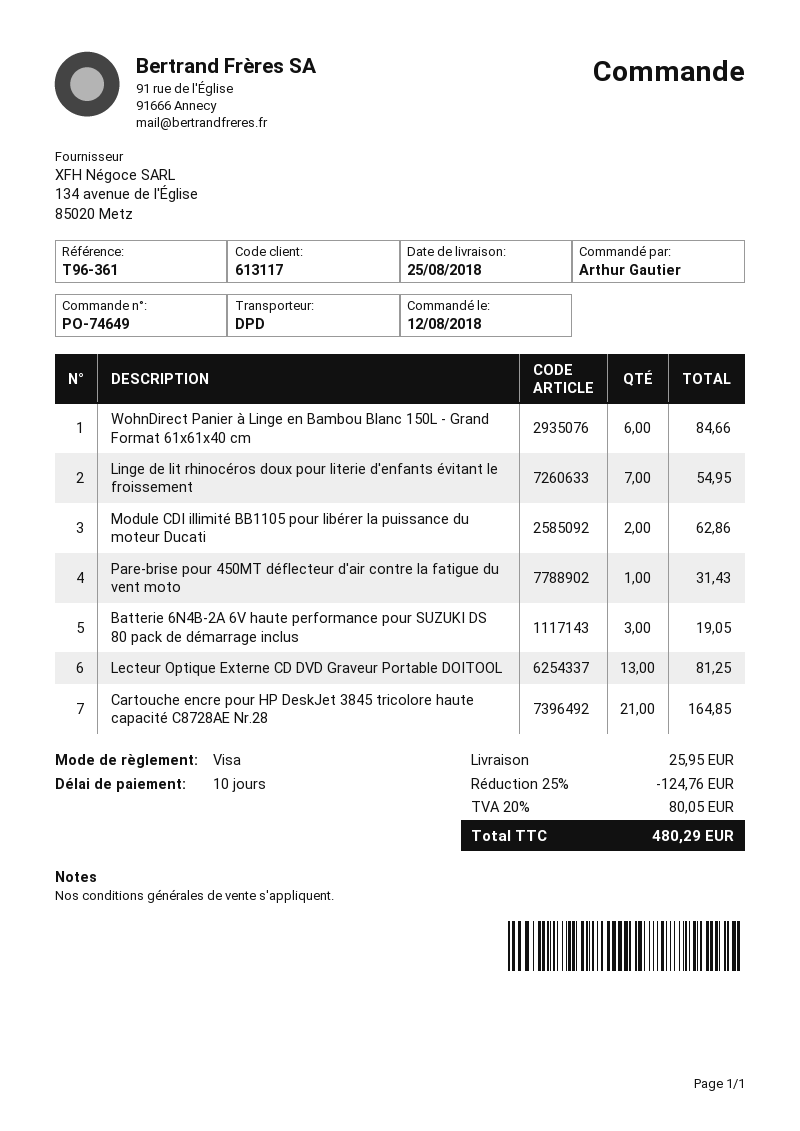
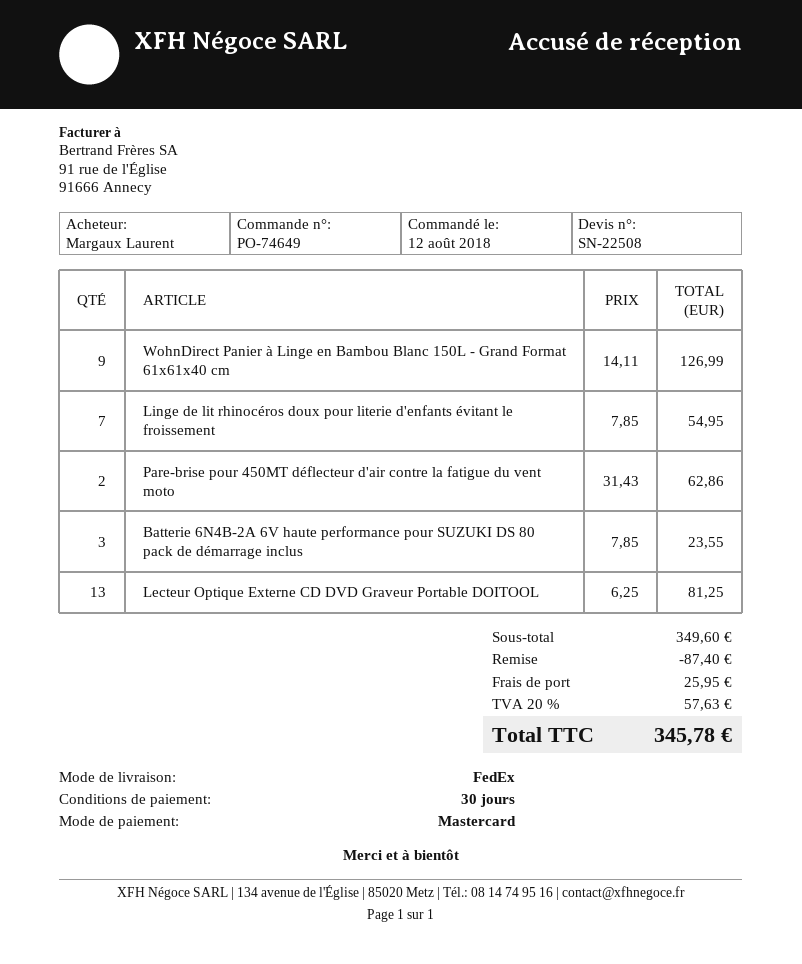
payment terms: 10 days -> 30 days
ordered by: Arthur Gautier -> Margaux Laurent
payment method: Visa -> Mastercard
shipping method: DPD -> FedEx
WohnDirect Panier à Linge en Bambou Blanc 150L - Grand Format 61x61x40 cm: 6 for 84.66 -> 9 for 126.99
Module CDI illimité BB1105 pour libérer la puissance du moteur Ducati: 2 for 62.86 -> none
Pare-brise pour 450MT déflecteur d'air contre la fatigue du vent moto: 1 for 31.43 -> 2 for 62.86
Batterie 6N4B-2A 6V haute performance pour SUZUKI DS 80 pack de démarrage inclus: 3 for 19.05 -> 3 for 23.55
Cartouche encre pour HP DeskJet 3845 tricolore haute capacité C8728AE Nr.28: 21 for 164.85 -> none
discount: 124.76 -> 87.40
tax: 20% = 80.05 -> 20% = 57.63
total: 480.29 -> 345.78

